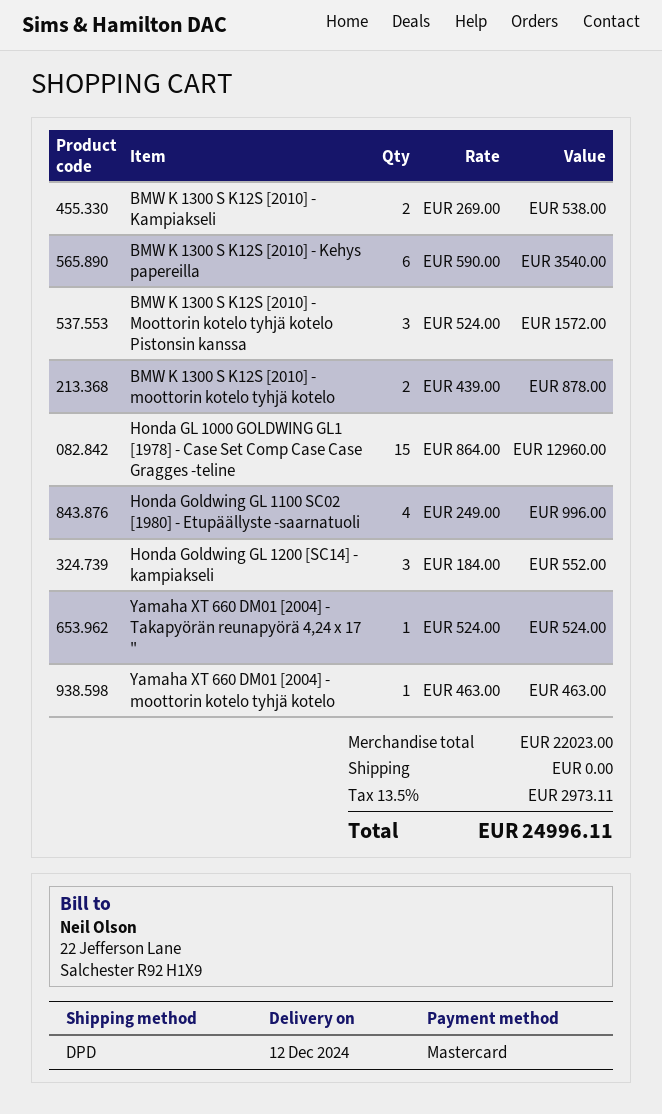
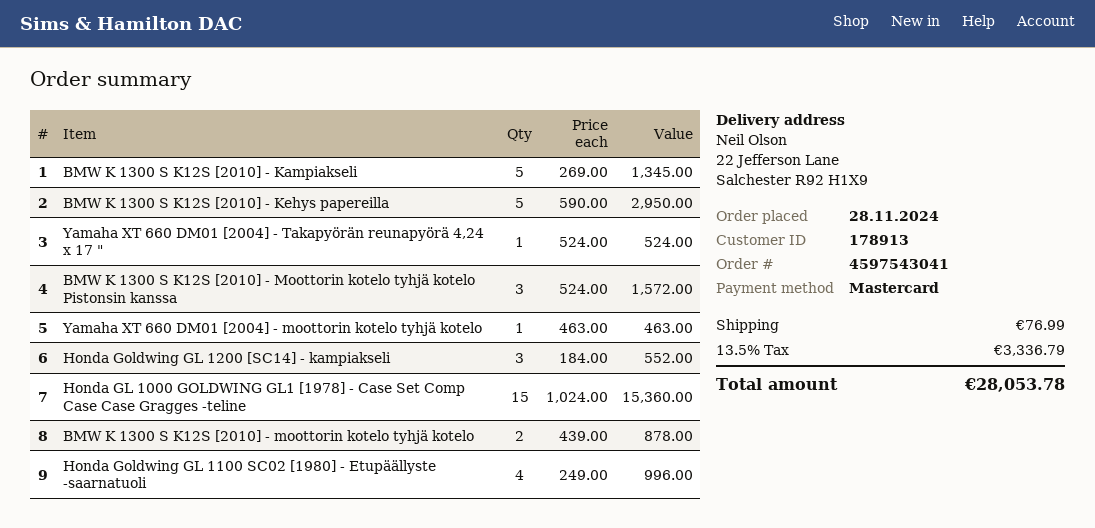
BMW K 1300 S K12S [2010] - Kampiakseli: 2 x 269.00 = 538.00 -> 5 x 269.00 = 1345.00
BMW K 1300 S K12S [2010] - Kehys papereilla: 6 x 590.00 = 3540.00 -> 5 x 590.00 = 2950.00
Honda GL 1000 GOLDWING GL1 [1978] - Case Set Comp Case Case Gragges -teline: 15 x 864.00 = 12960.00 -> 15 x 1024.00 = 15360.00
shipping: 0.00 -> 76.99
tax: 13.5% = 2973.11 -> 13.5% = 3336.79
total: 24996.11 -> 28053.78

